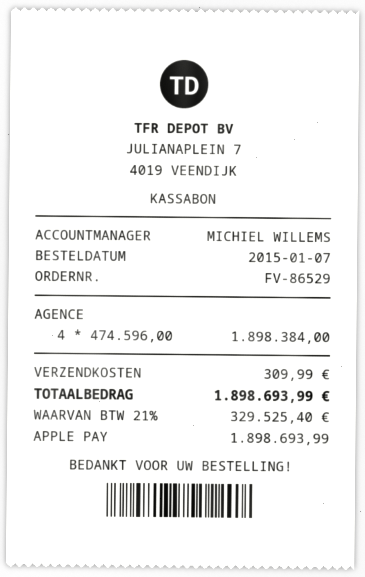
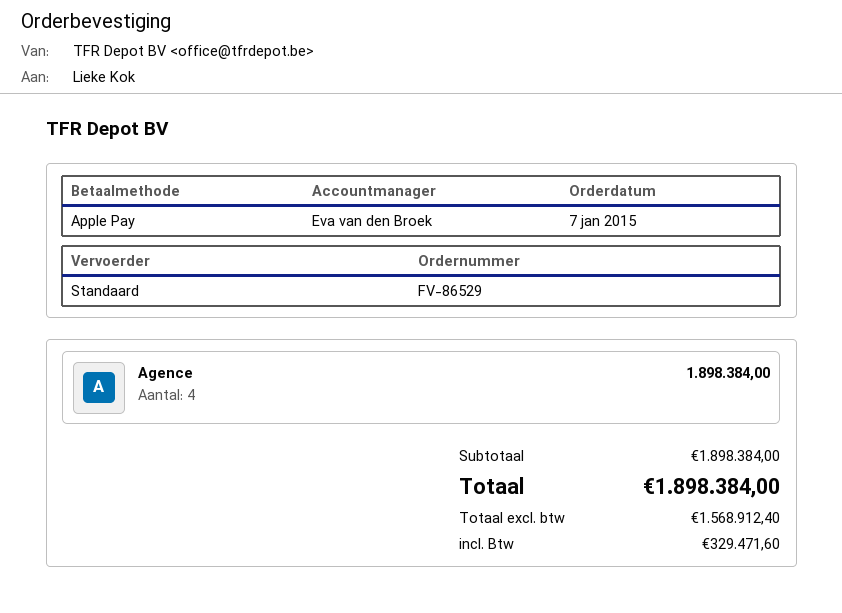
sales rep: MICHIEL WILLEMS -> Eva van den Broek
shipping: 309.99 -> none
tax: 329525.40 -> 329471.60
total: 1898693.99 -> 1898384.00

